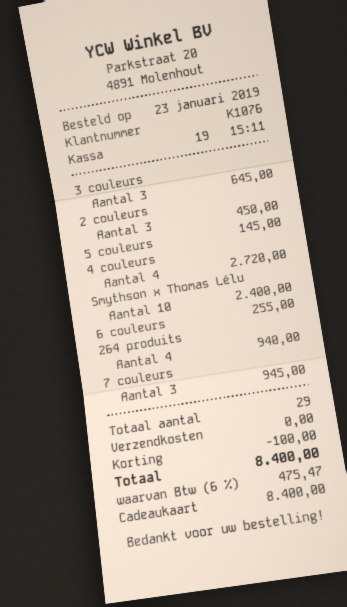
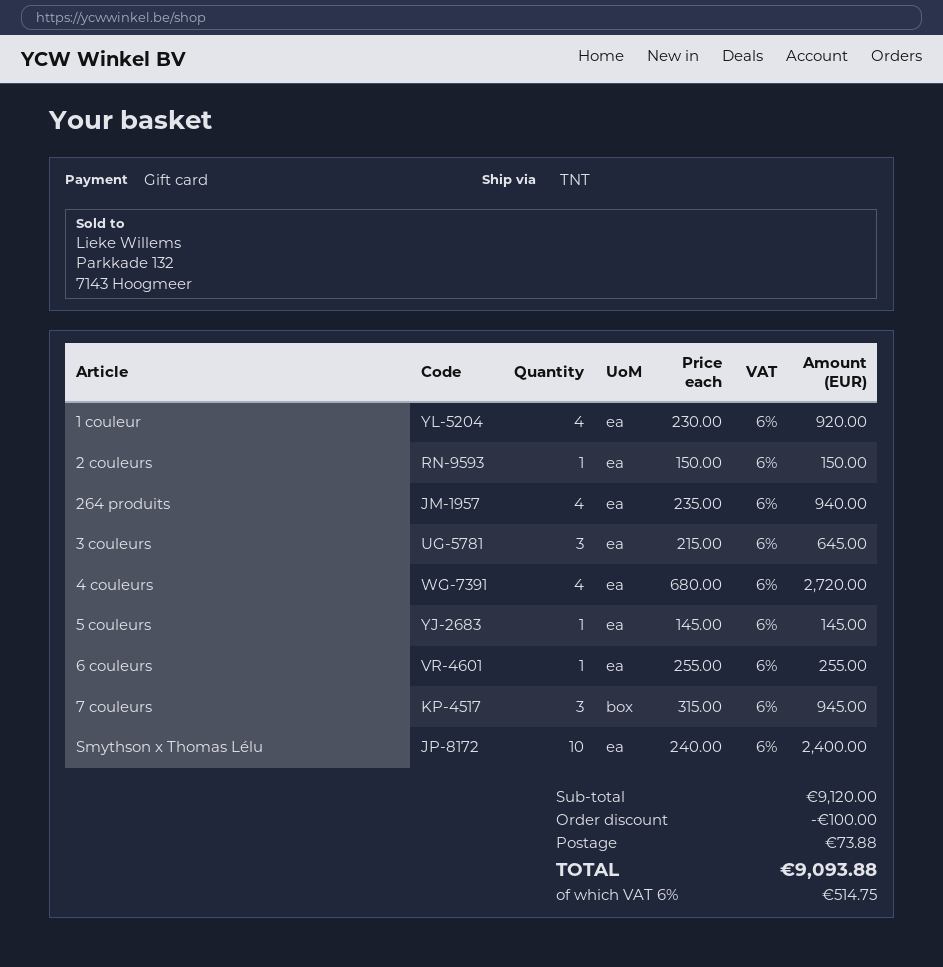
2 couleurs: 3 for 450.00 -> 1 for 150.00
1 couleur: none -> 4 for 920.00
shipping: 0.00 -> 73.88
tax: 6% = 475.47 -> 6% = 514.75
total: 8400.00 -> 9093.88

